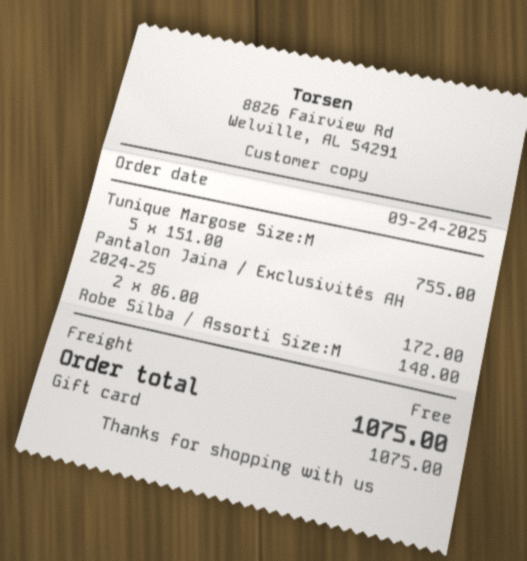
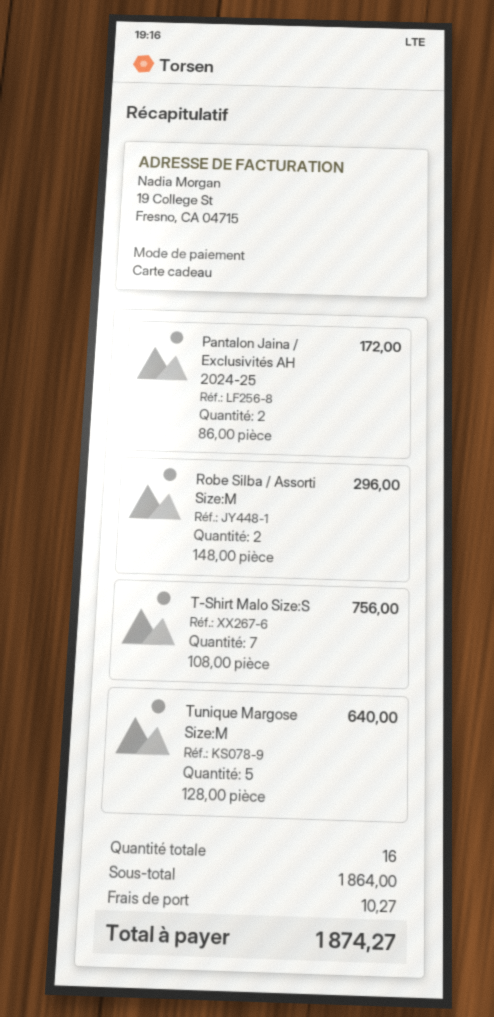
Tunique Margose Size:M: 5 x 151.00 = 755.00 -> 5 x 128.00 = 640.00
Robe Silba / Assorti Size:M: 1 x 148.00 = 148.00 -> 2 x 148.00 = 296.00
T-Shirt Malo Size:S: none -> 7 x 108.00 = 756.00
shipping: 0.00 -> 10.27
total: 1075.00 -> 1874.27

